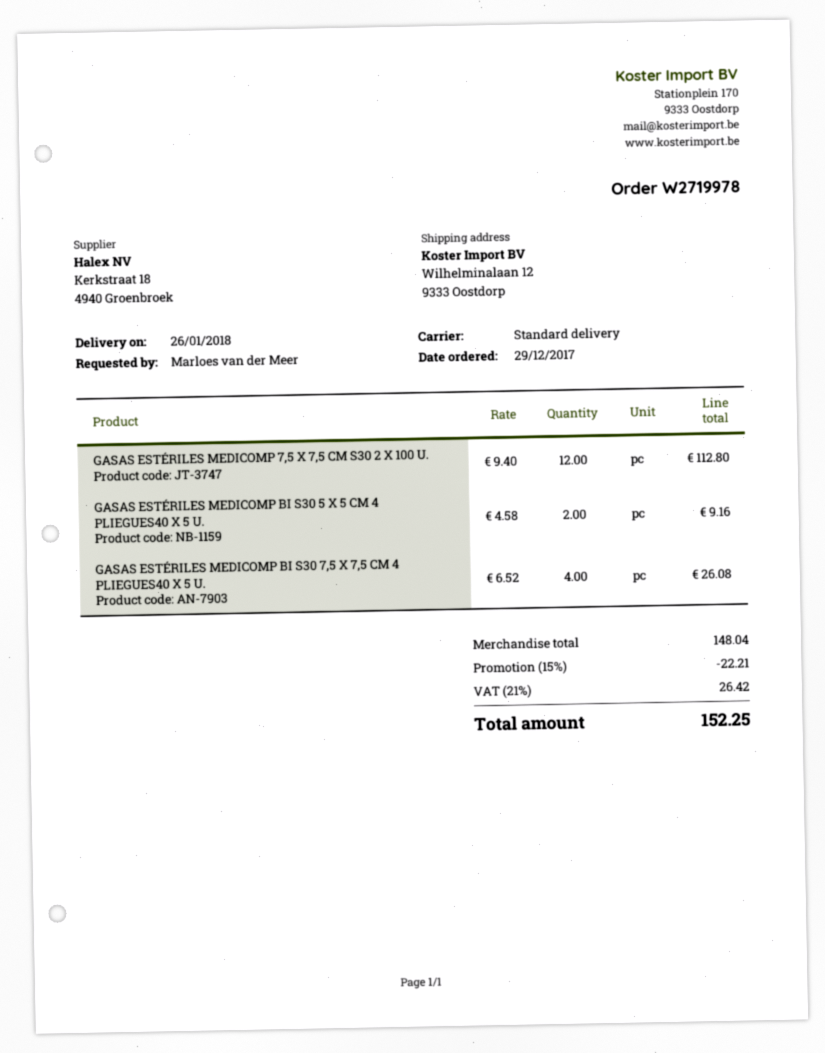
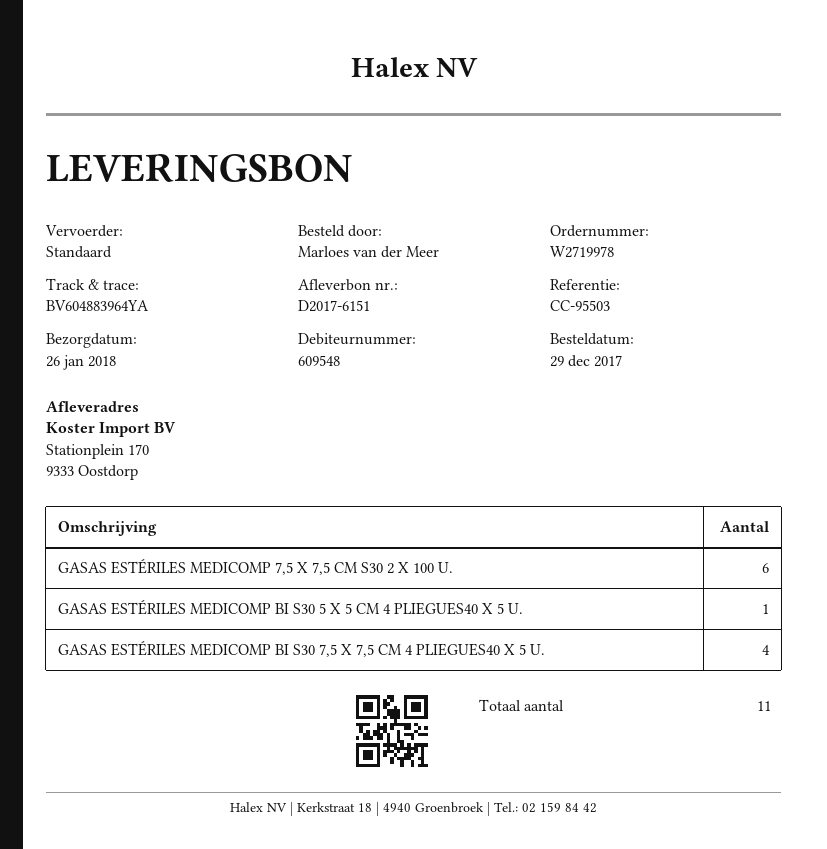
ship to: Wilhelminalaan 12, 9333 Oostdorp -> Stationplein 170, 9333 Oostdorp
GASAS ESTÉRILES MEDICOMP 7,5 X 7,5 CM S30 2 X 100 U.: 12 -> 6
GASAS ESTÉRILES MEDICOMP BI S30 5 X 5 CM 4 PLIEGUES40 X 5 U.: 2 -> 1

